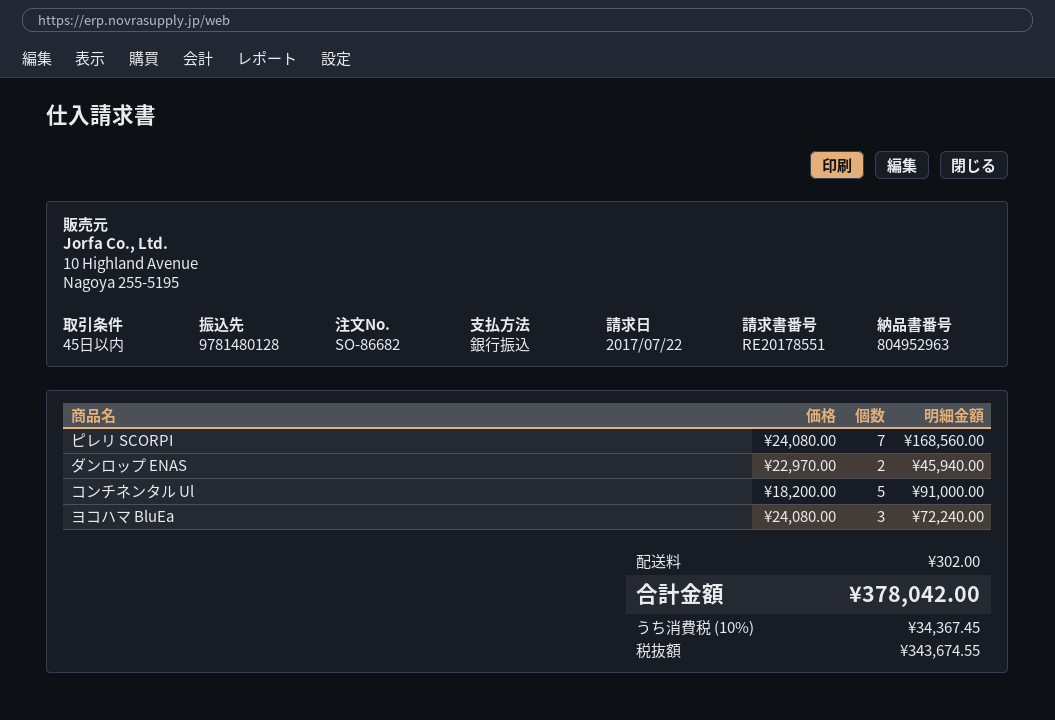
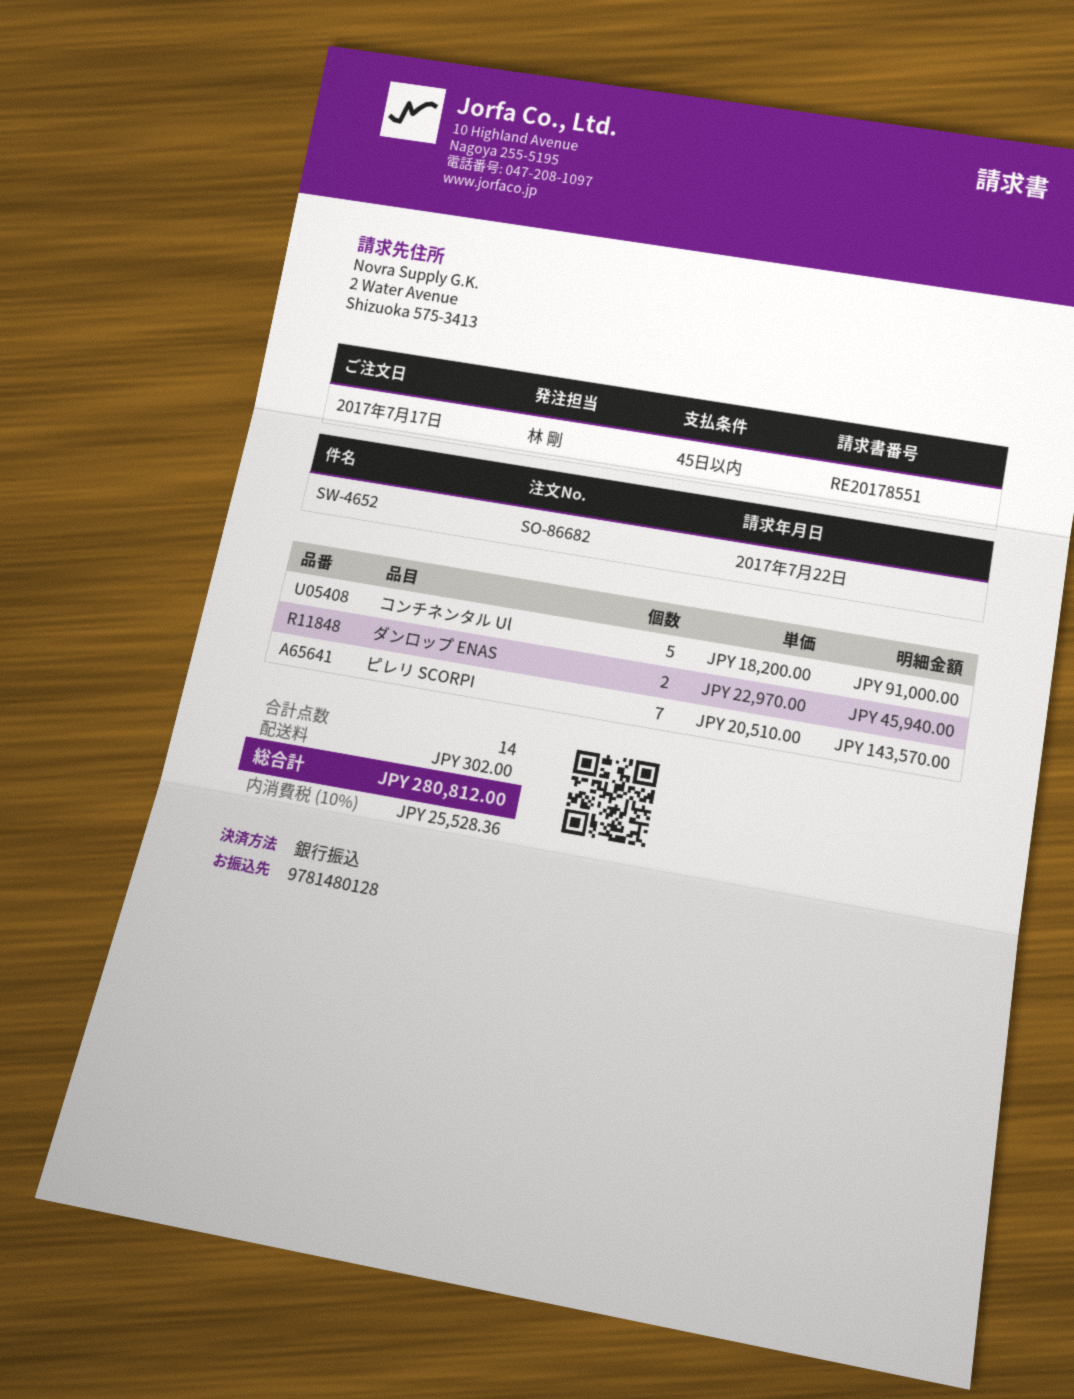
ピレリ SCORPI: 7 x 24080.00 = 168560.00 -> 7 x 20510.00 = 143570.00
ヨコハマ BluEa: 3 x 24080.00 = 72240.00 -> none
tax: 10% = 34367.45 -> 10% = 25528.36
total: 378042.00 -> 280812.00

